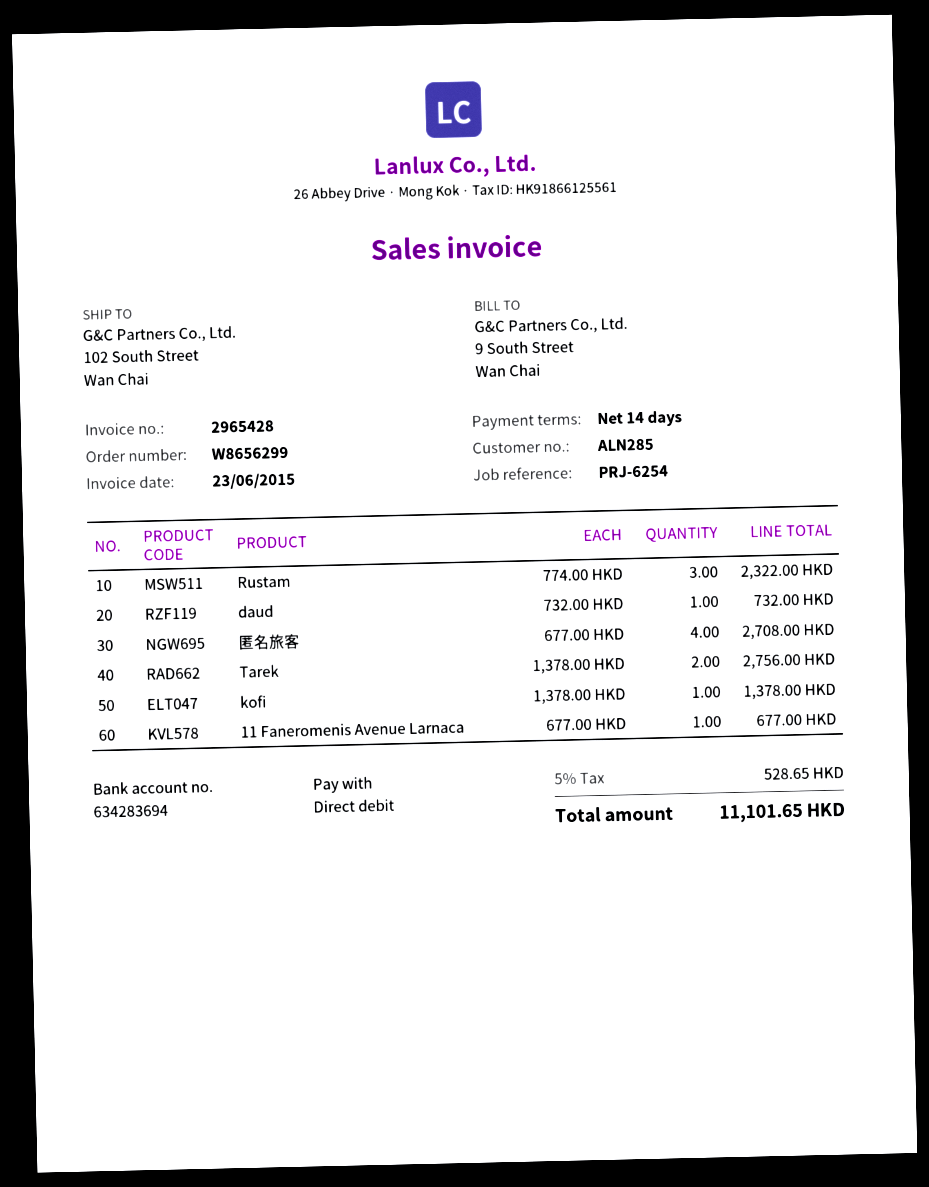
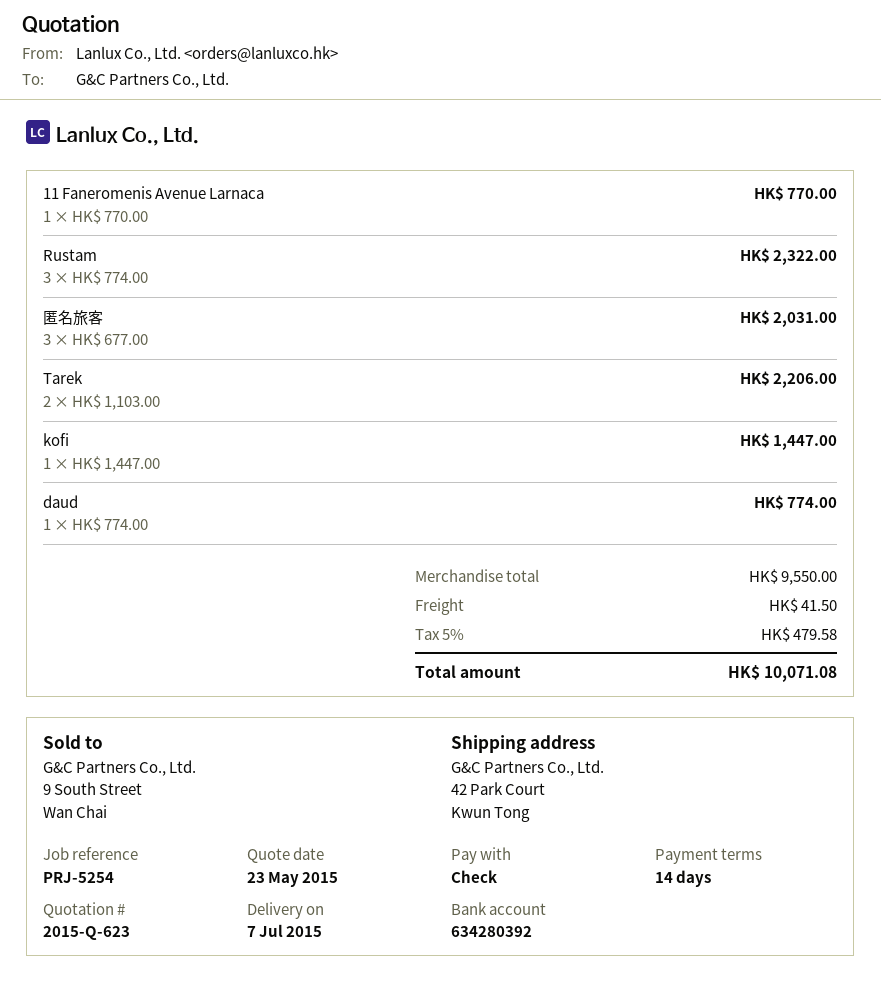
reference: PRJ-6254 -> PRJ-5254
payment method: direct debit -> cheque
bank account: 634283694 -> 634280392
ship to: 102 South Street, Wan Chai -> 42 Park Court, Kwun Tong
daud: 1 x 732.00 = 732.00 -> 1 x 774.00 = 774.00
匿名旅客: 4 x 677.00 = 2708.00 -> 3 x 677.00 = 2031.00
Tarek: 2 x 1378.00 = 2756.00 -> 2 x 1103.00 = 2206.00
kofi: 1 x 1378.00 = 1378.00 -> 1 x 1447.00 = 1447.00
11 Faneromenis Avenue Larnaca: 1 x 677.00 = 677.00 -> 1 x 770.00 = 770.00
shipping: none -> 41.50
tax: 5% = 528.65 -> 5% = 479.58
total: 11101.65 -> 10071.08

